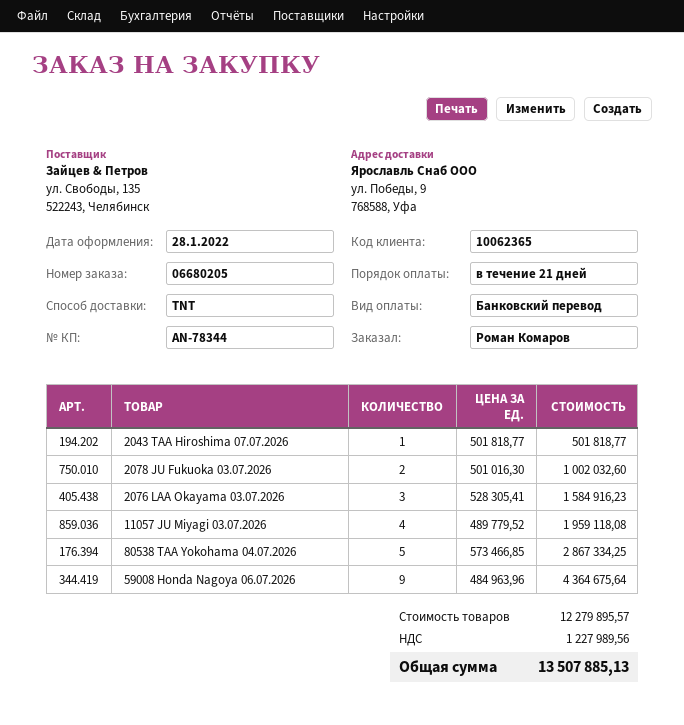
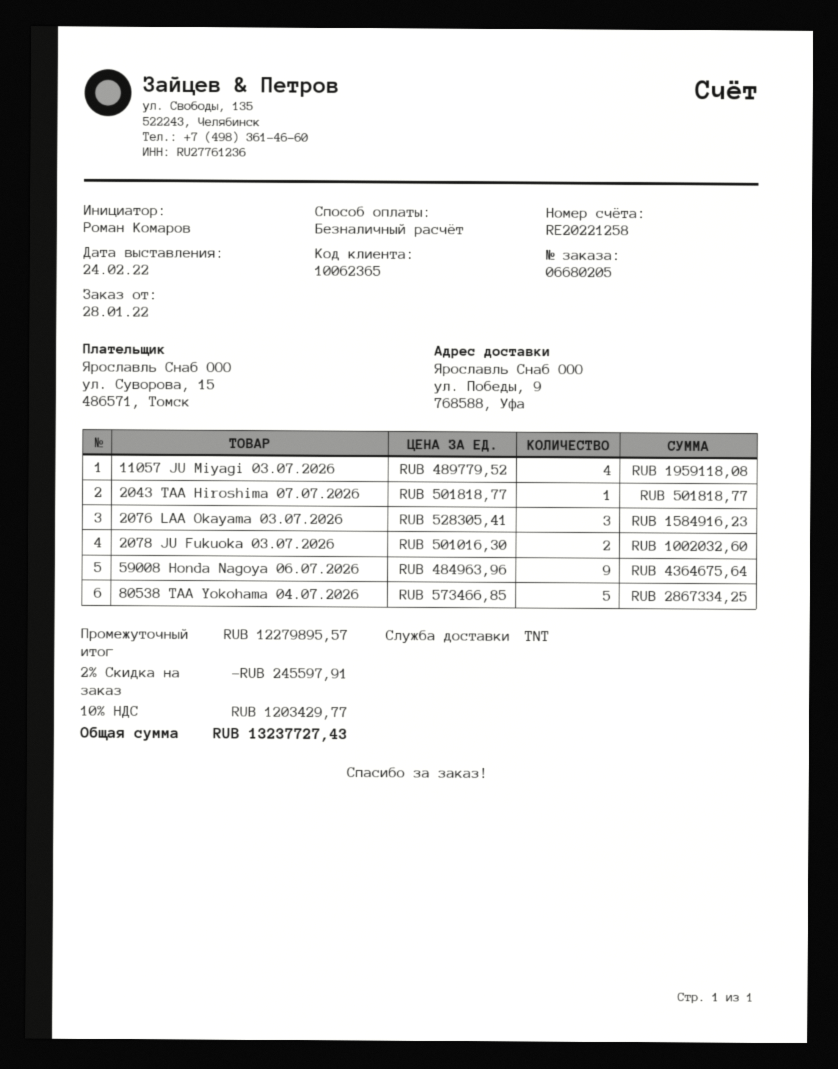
discount: none -> 2% = 245597.91
tax: 1227989.56 -> 1203429.77
total: 13507885.13 -> 13237727.43

